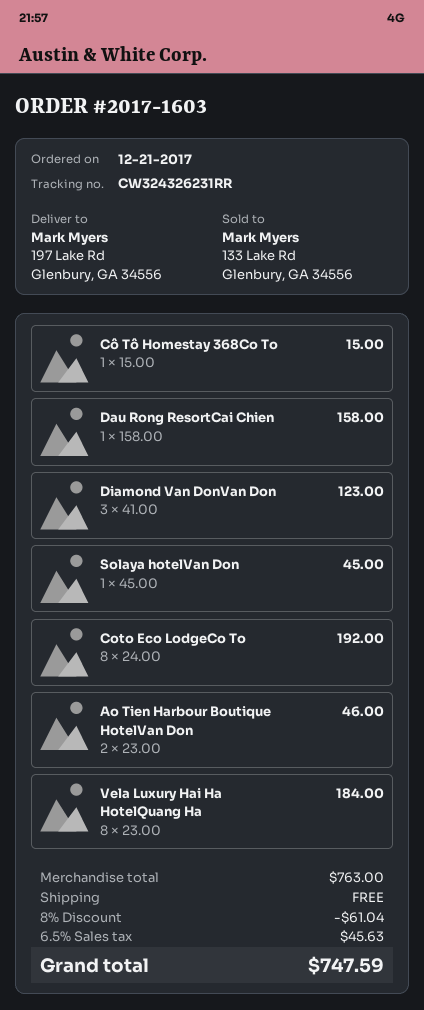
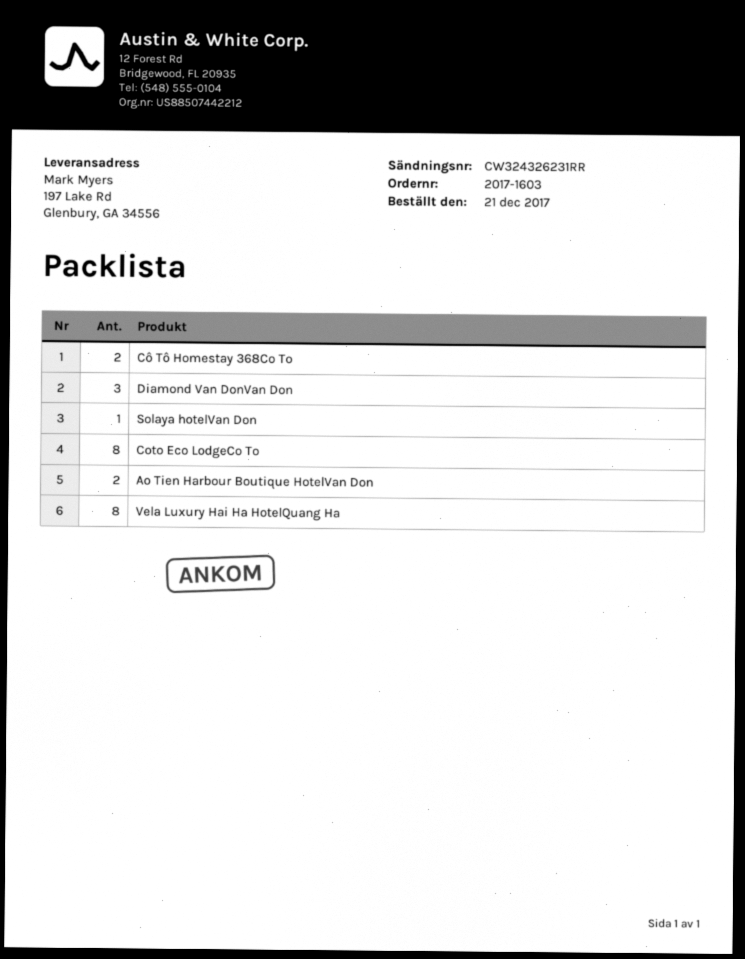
Cô Tô Homestay 368Co To: 1 -> 2
Dau Rong ResortCai Chien: 1 -> none

